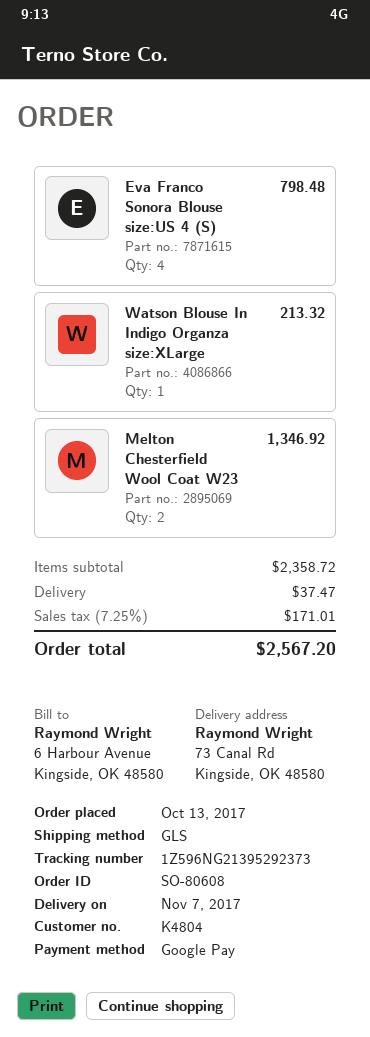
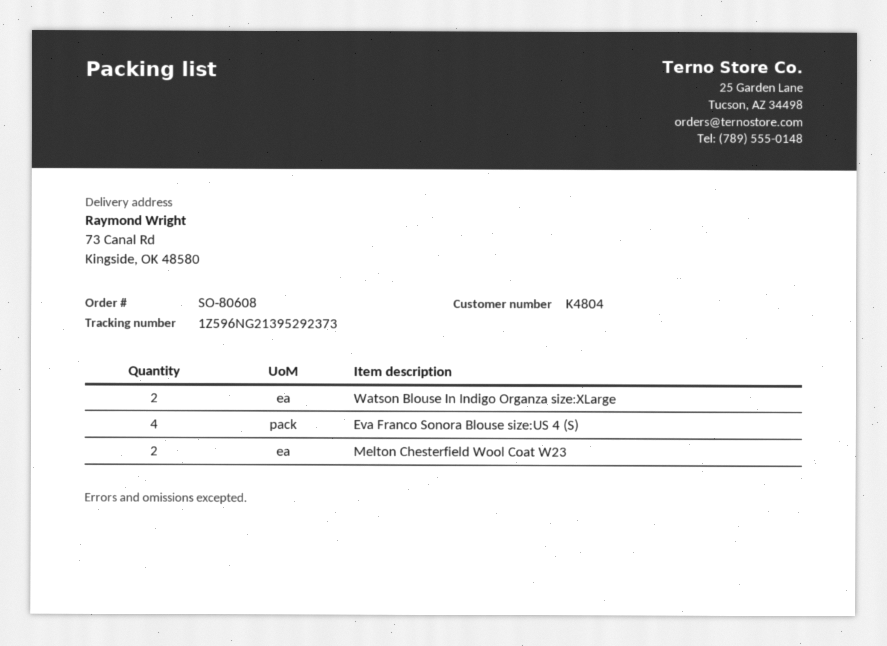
Watson Blouse In Indigo Organza size:XLarge: 1 -> 2

